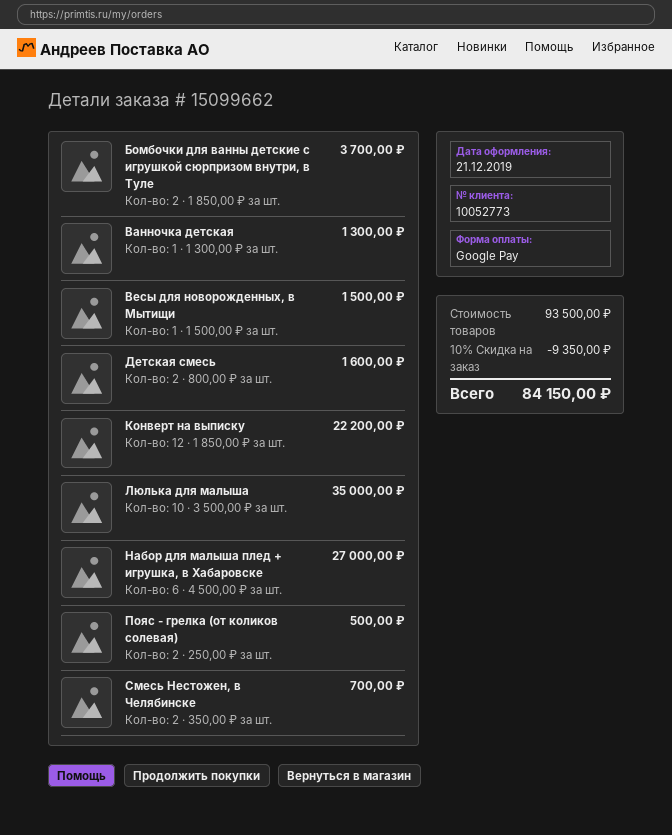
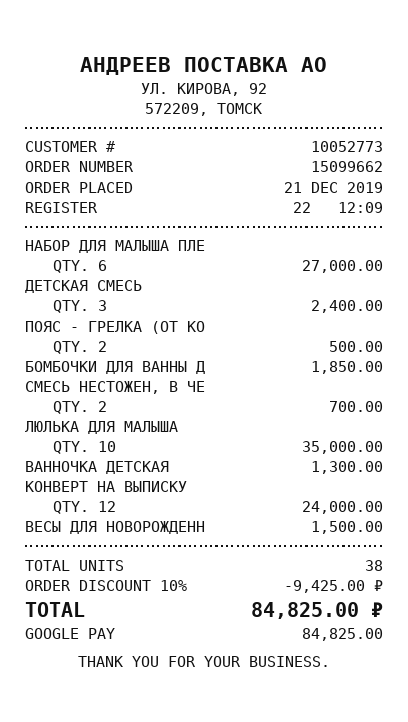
Бомбочки для ванны детские с игрушкой сюрпризом внутри, в Туле: 2 for 3700.00 -> 1 for 1850.00
Детская смесь: 2 for 1600.00 -> 3 for 2400.00
Конверт на выписку: 12 for 22200.00 -> 12 for 24000.00
discount: 10% = 9350.00 -> 10% = 9425.00
total: 84150.00 -> 84825.00

